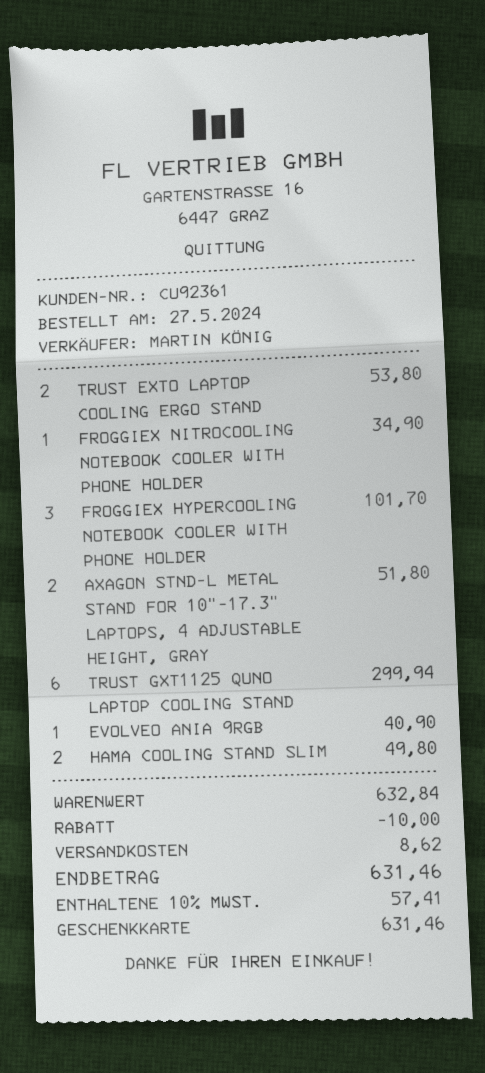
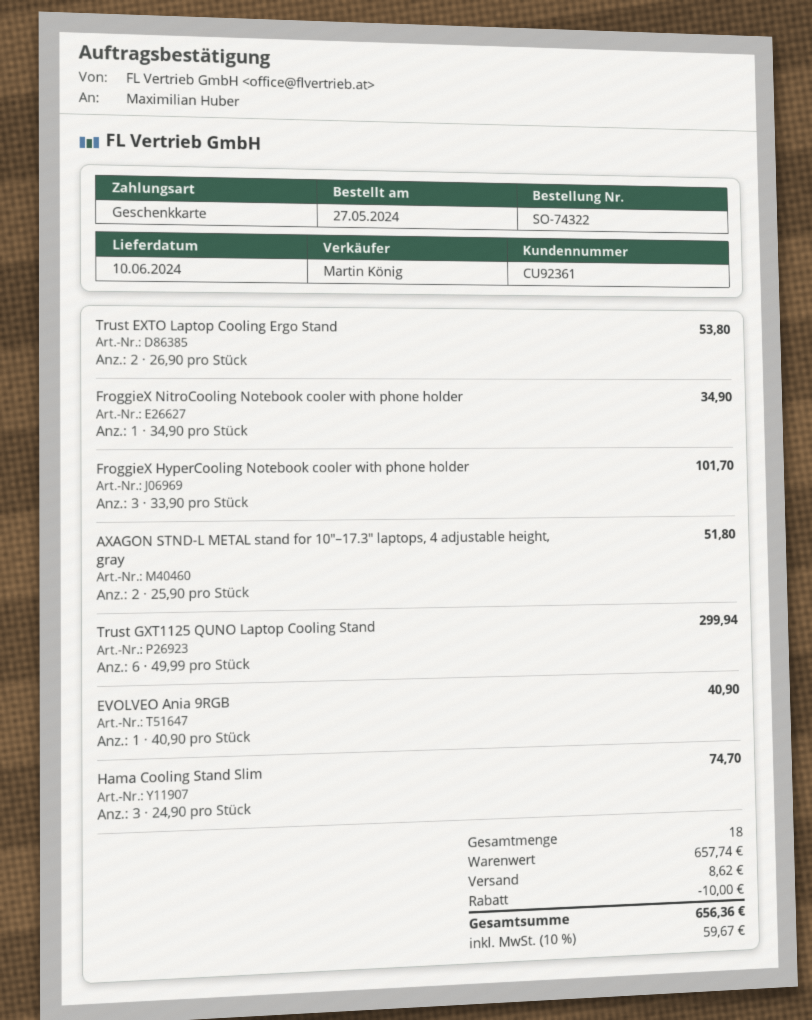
HAMA COOLING STAND SLIM: 2 for 49.80 -> 3 for 74.70
subtotal: 632.84 -> 657.74
tax: 10% = 57.41 -> 10% = 59.67
total: 631.46 -> 656.36

